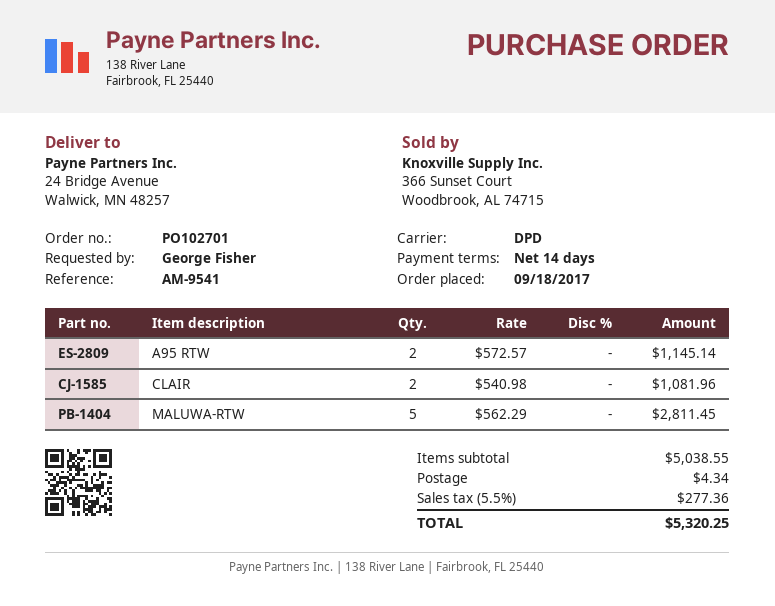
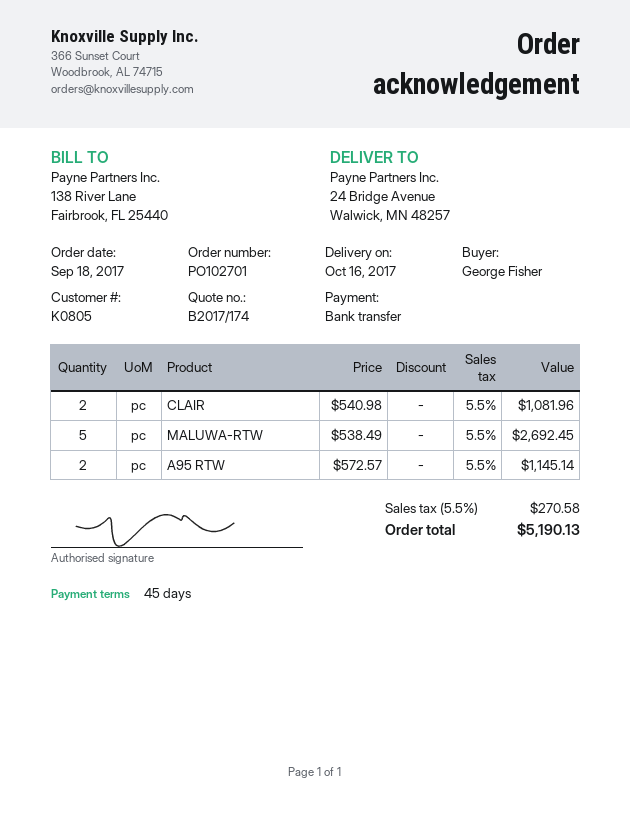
payment terms: 14 days -> 45 days
MALUWA-RTW: 5 x 562.29 = 2811.45 -> 5 x 538.49 = 2692.45
shipping: 4.34 -> none
tax: 5.5% = 277.36 -> 5.5% = 270.58
total: 5320.25 -> 5190.13

